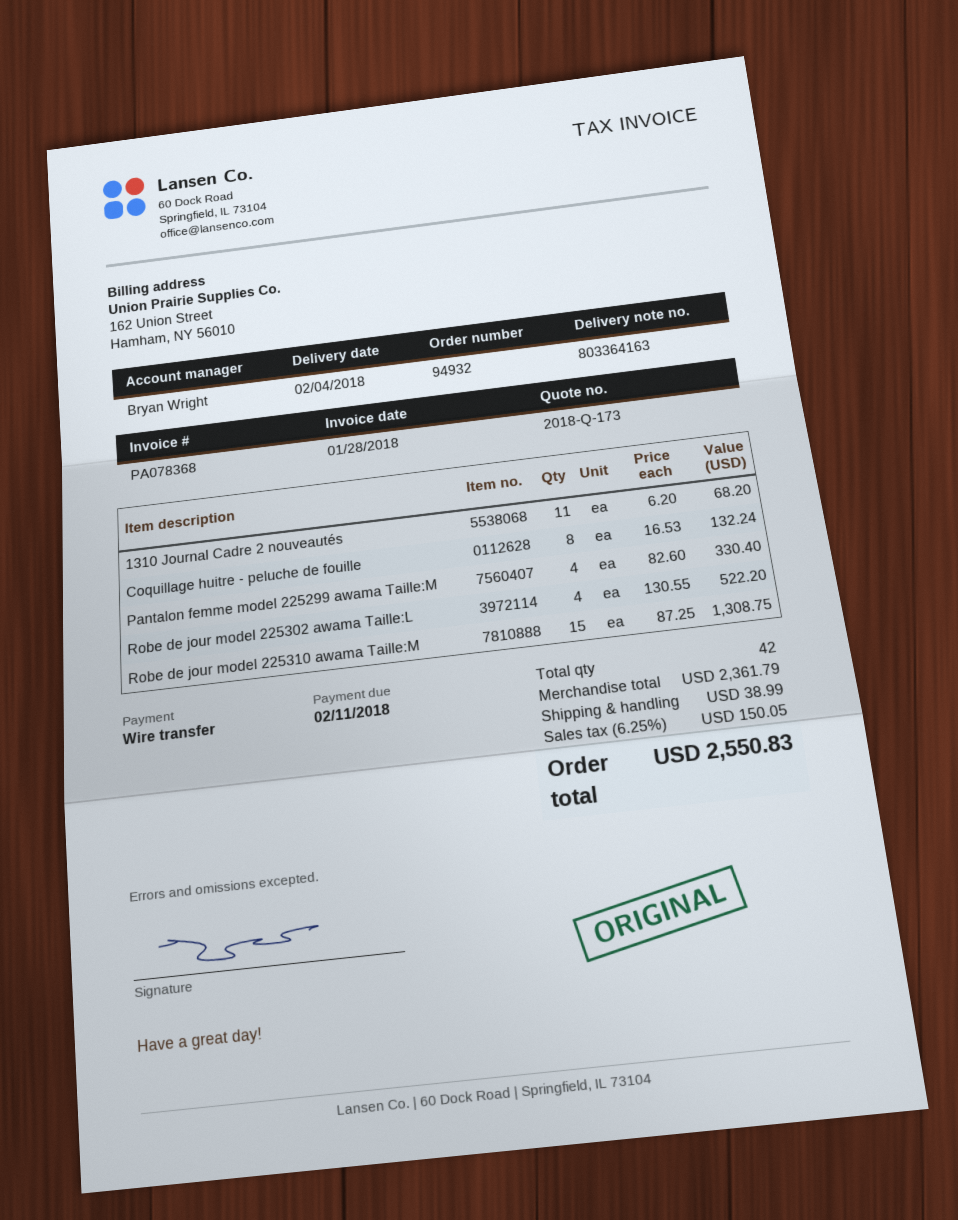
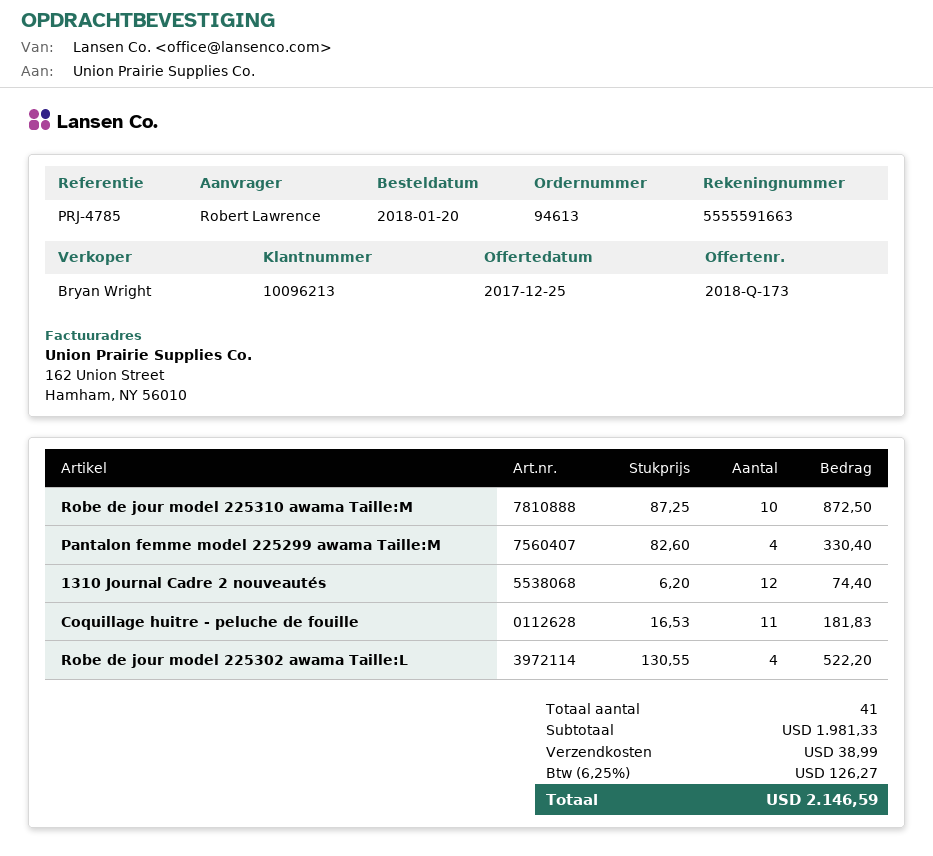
order number: 94932 -> 94613
1310 Journal Cadre 2 nouveautés: 11 x 6.20 = 68.20 -> 12 x 6.20 = 74.40
Coquillage huitre - peluche de fouille: 8 x 16.53 = 132.24 -> 11 x 16.53 = 181.83
Robe de jour model 225310 awama Taille:M: 15 x 87.25 = 1308.75 -> 10 x 87.25 = 872.50
total quantity: 42 -> 41
subtotal: 2361.79 -> 1981.33
tax: 6.25% = 150.05 -> 6.25% = 126.27
total: 2550.83 -> 2146.59

